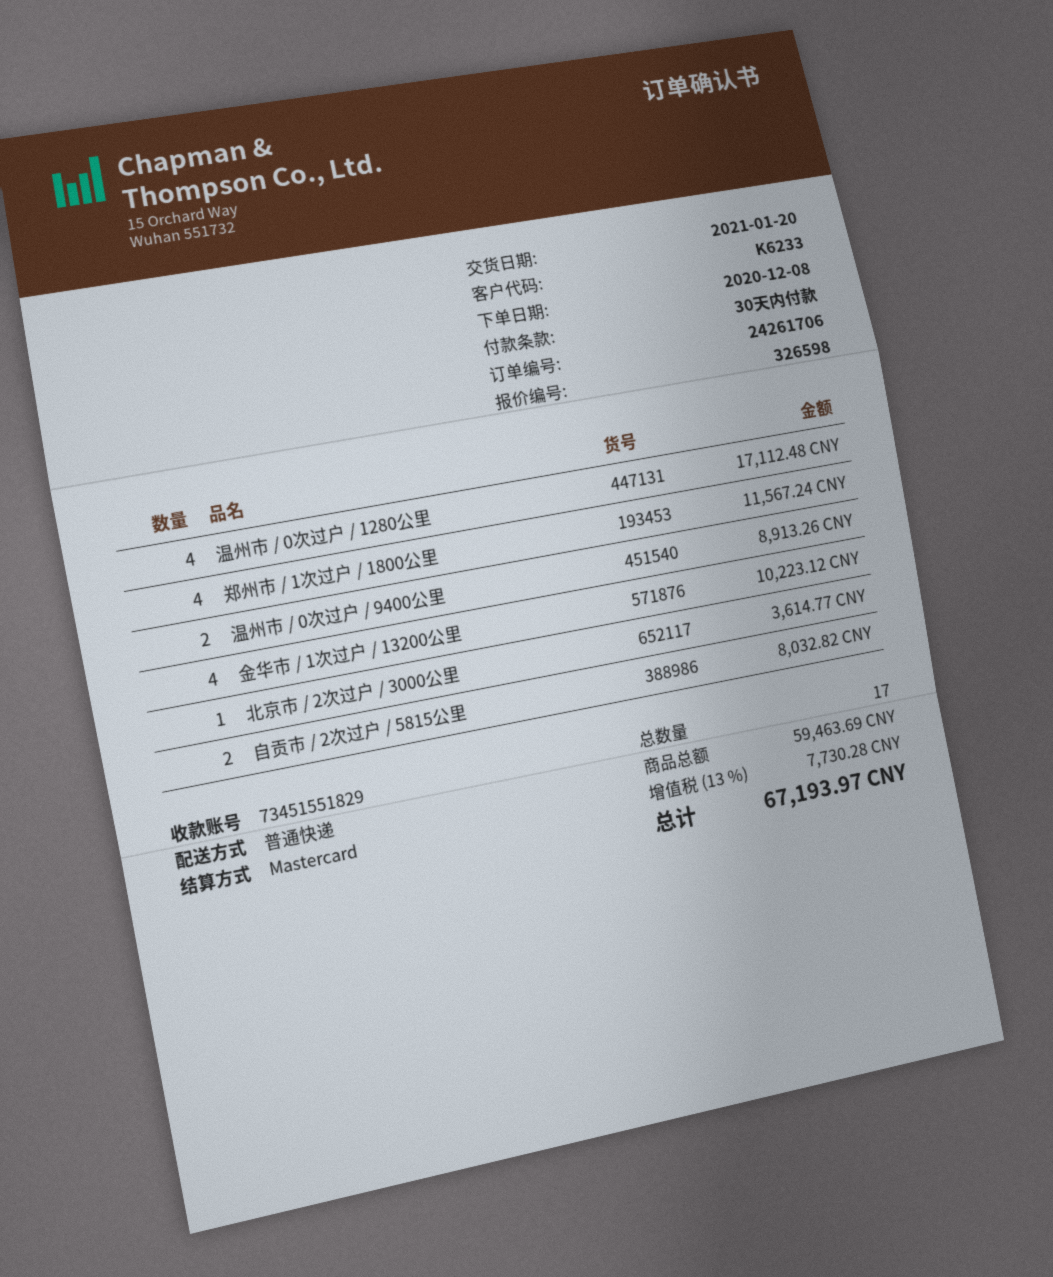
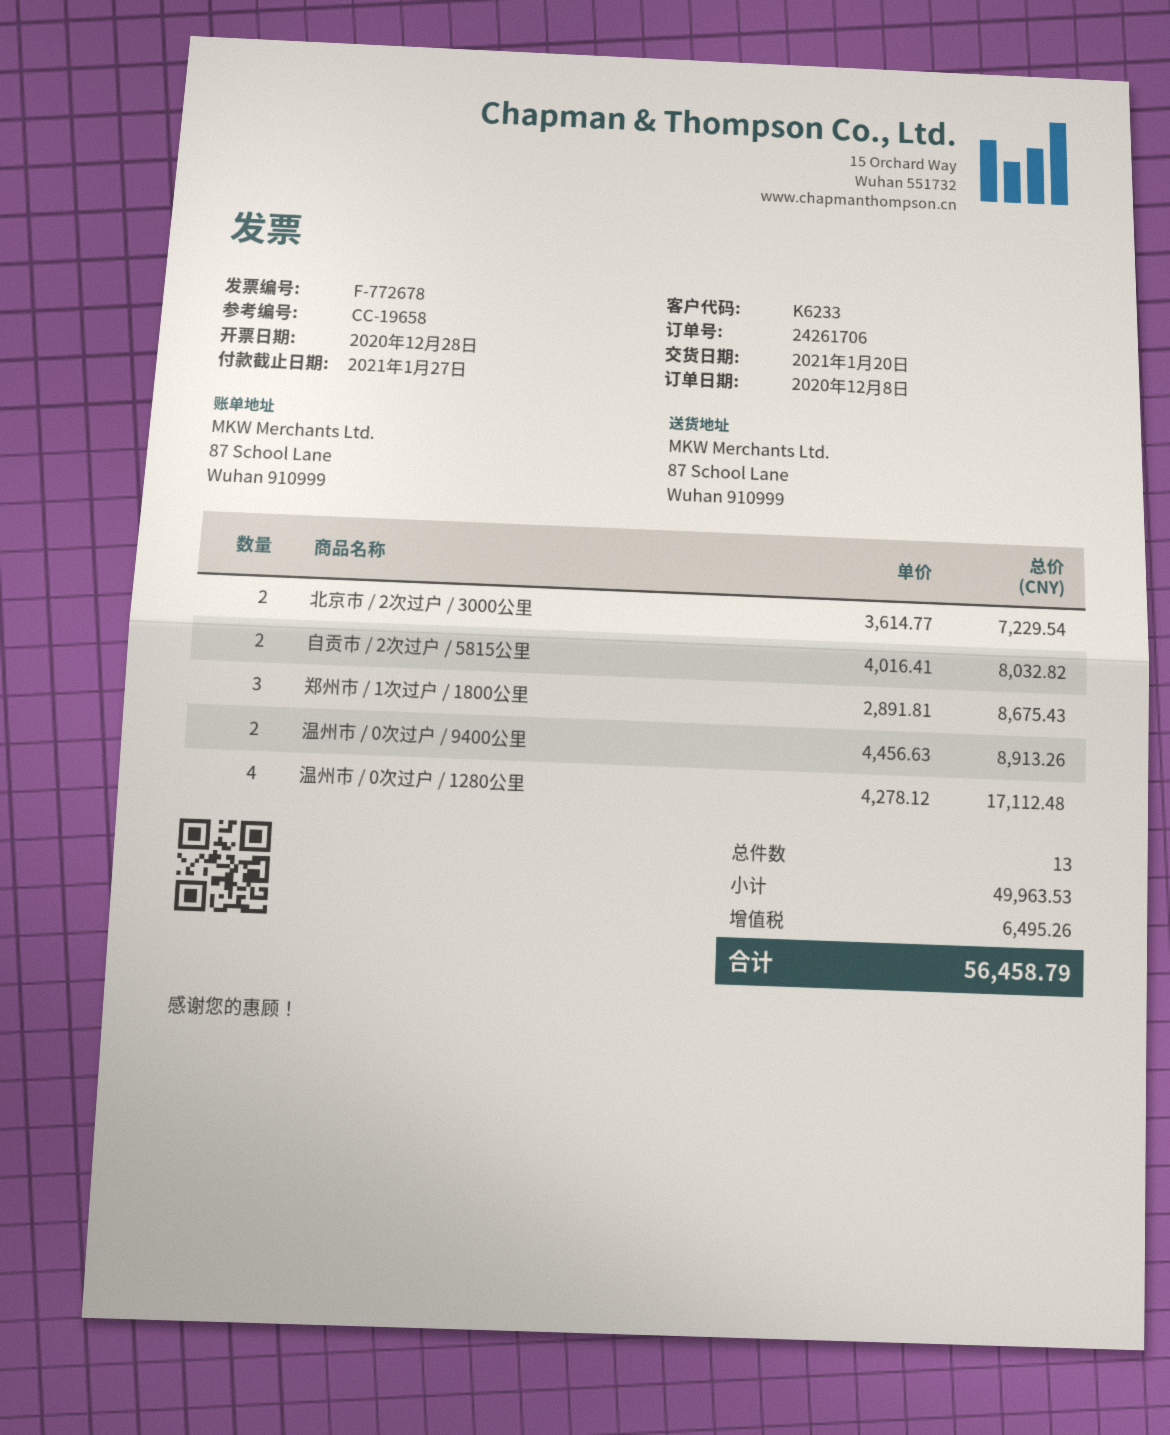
郑州市 / 1次过户 / 1800公里: 4 for 11567.24 -> 3 for 8675.43
金华市 / 1次过户 / 13200公里: 4 for 10223.12 -> none
北京市 / 2次过户 / 3000公里: 1 for 3614.77 -> 2 for 7229.54
total quantity: 17 -> 13
subtotal: 59463.69 -> 49963.53
tax: 7730.28 -> 6495.26
total: 67193.97 -> 56458.79

